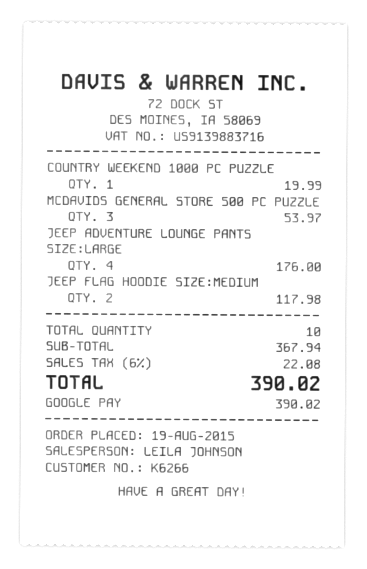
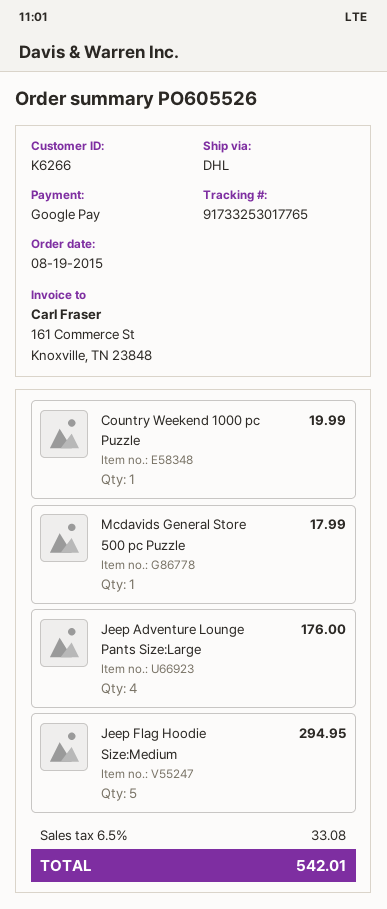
MCDAVIDS GENERAL STORE 500 PC PUZZLE: 3 for 53.97 -> 1 for 17.99
JEEP FLAG HOODIE SIZE:MEDIUM: 2 for 117.98 -> 5 for 294.95
tax: 6% = 22.08 -> 6.5% = 33.08
total: 390.02 -> 542.01

